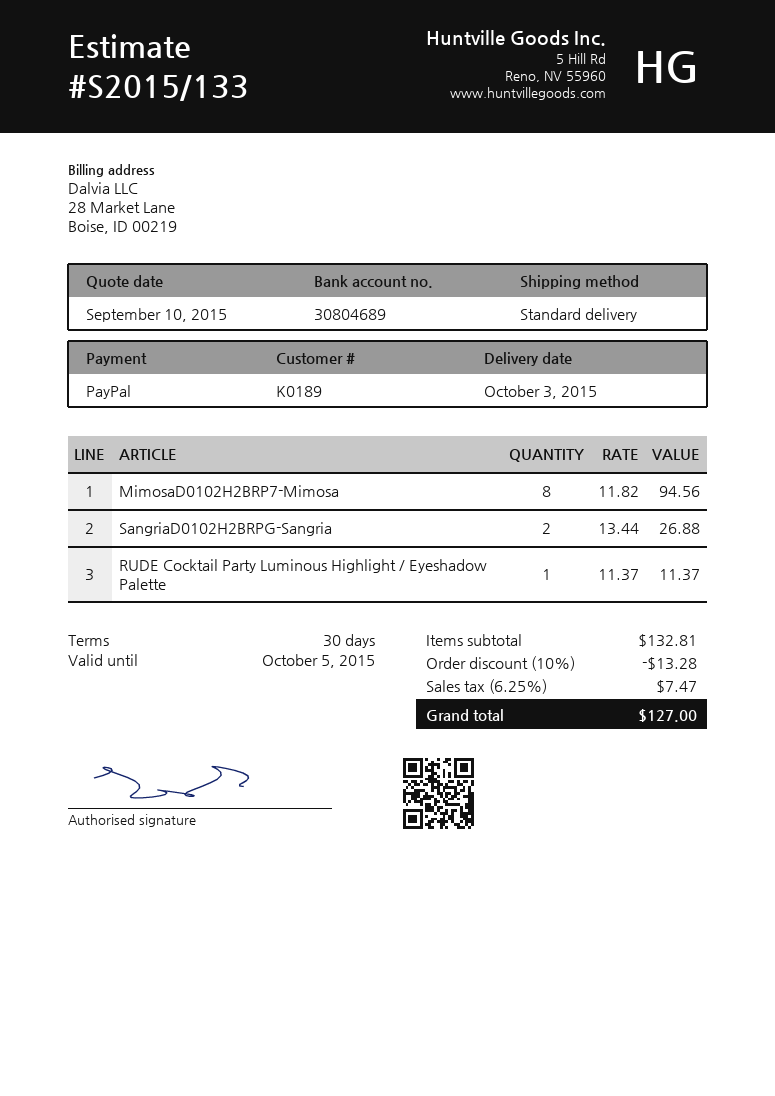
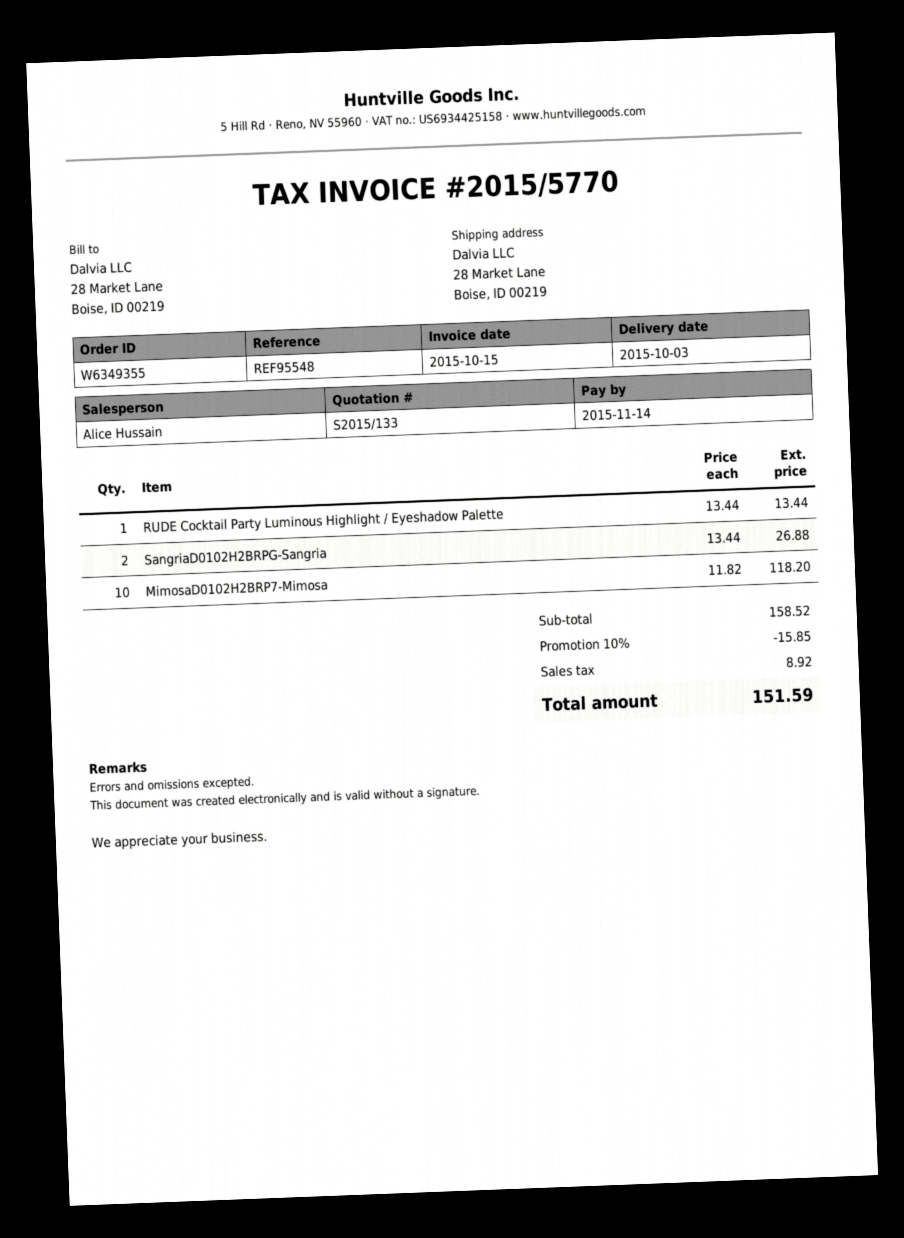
MimosaD0102H2BRP7-Mimosa: 8 x 11.82 = 94.56 -> 10 x 11.82 = 118.20
RUDE Cocktail Party Luminous Highlight / Eyeshadow Palette: 1 x 11.37 = 11.37 -> 1 x 13.44 = 13.44
subtotal: 132.81 -> 158.52
discount: 10% = 13.28 -> 10% = 15.85
tax: 7.47 -> 8.92
total: 127.00 -> 151.59

